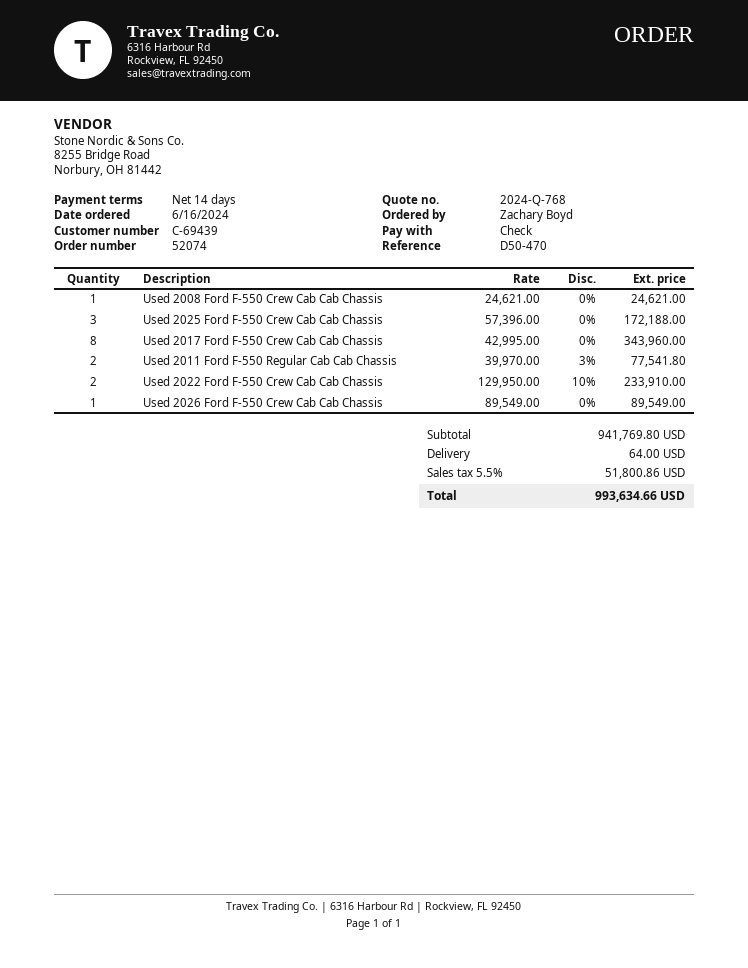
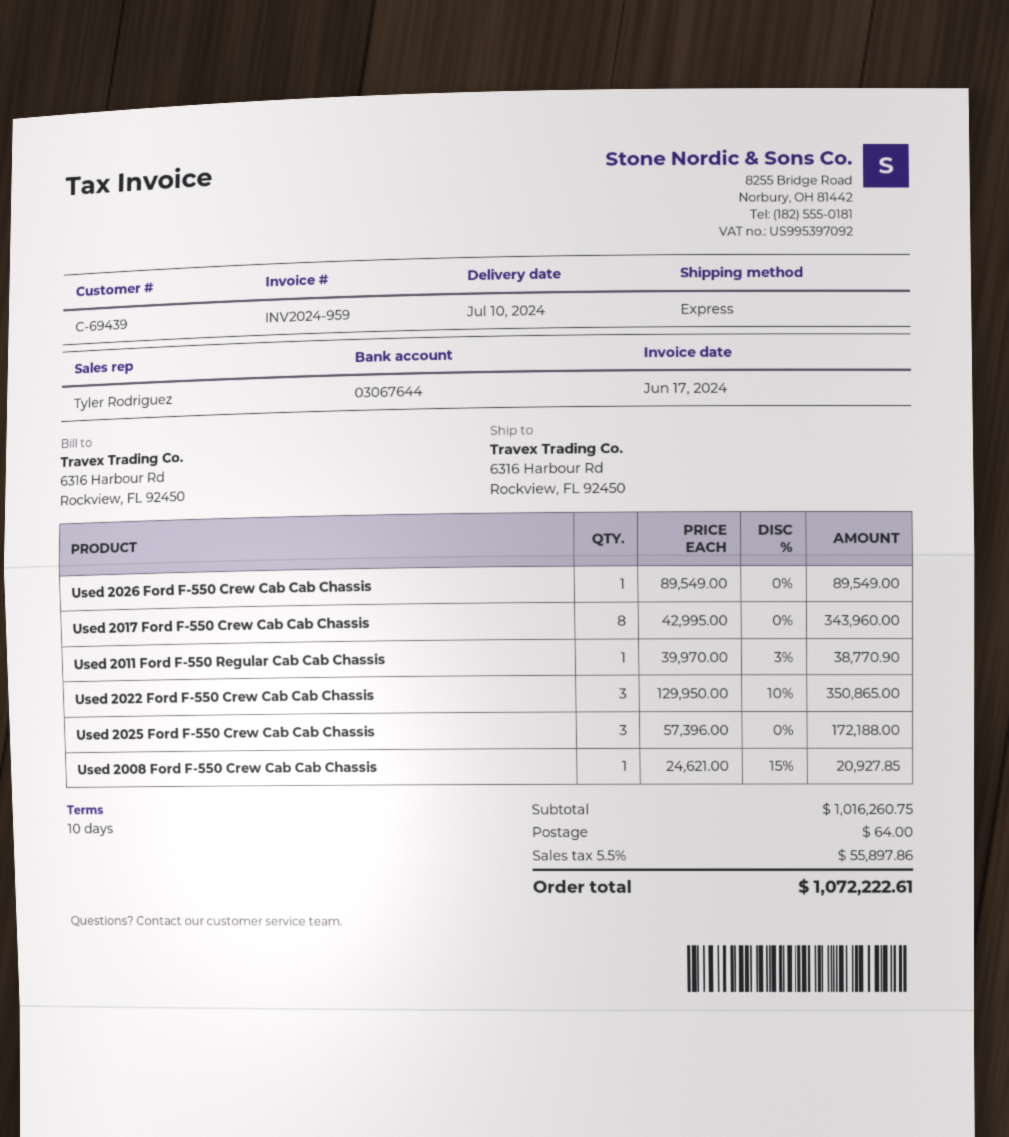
payment terms: 14 days -> 10 days
Used 2008 Ford F-550 Crew Cab Cab Chassis: 1 x 24621.00 = 24621.00 -> 1 x 24621.00 - 15% = 20927.85
Used 2011 Ford F-550 Regular Cab Cab Chassis: 2 x 39970.00 - 3% = 77541.80 -> 1 x 39970.00 - 3% = 38770.90
Used 2022 Ford F-550 Crew Cab Cab Chassis: 2 x 129950.00 - 10% = 233910.00 -> 3 x 129950.00 - 10% = 350865.00
subtotal: 941769.80 -> 1016260.75
tax: 5.5% = 51800.86 -> 5.5% = 55897.86
total: 993634.66 -> 1072222.61

